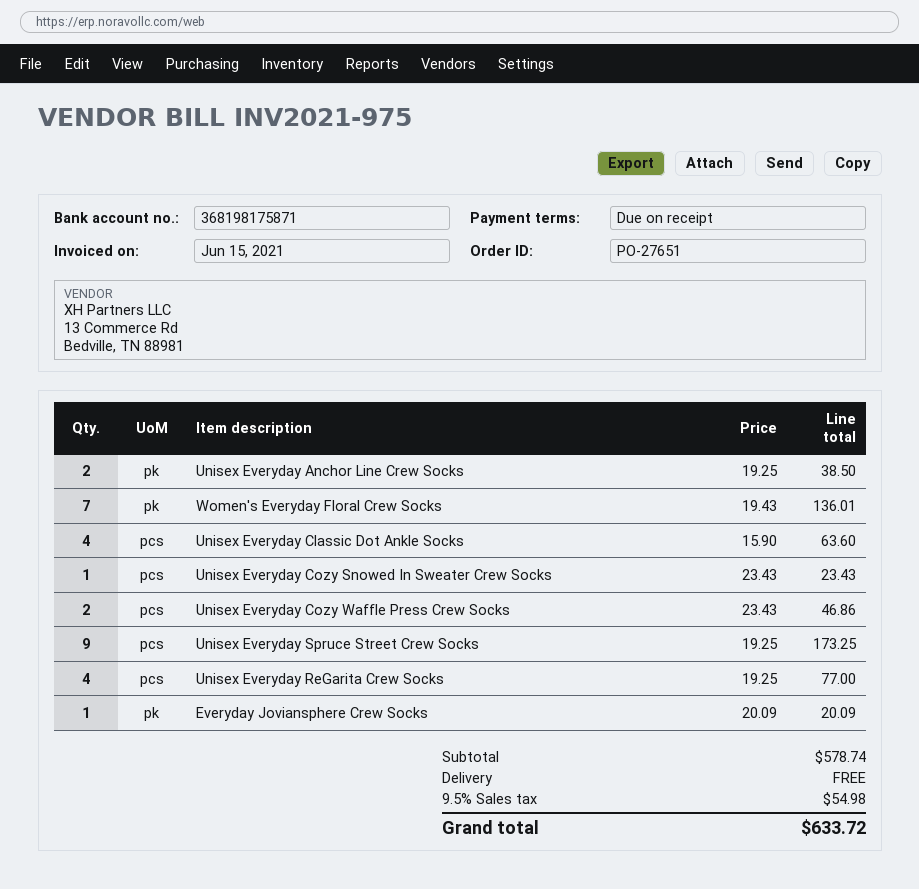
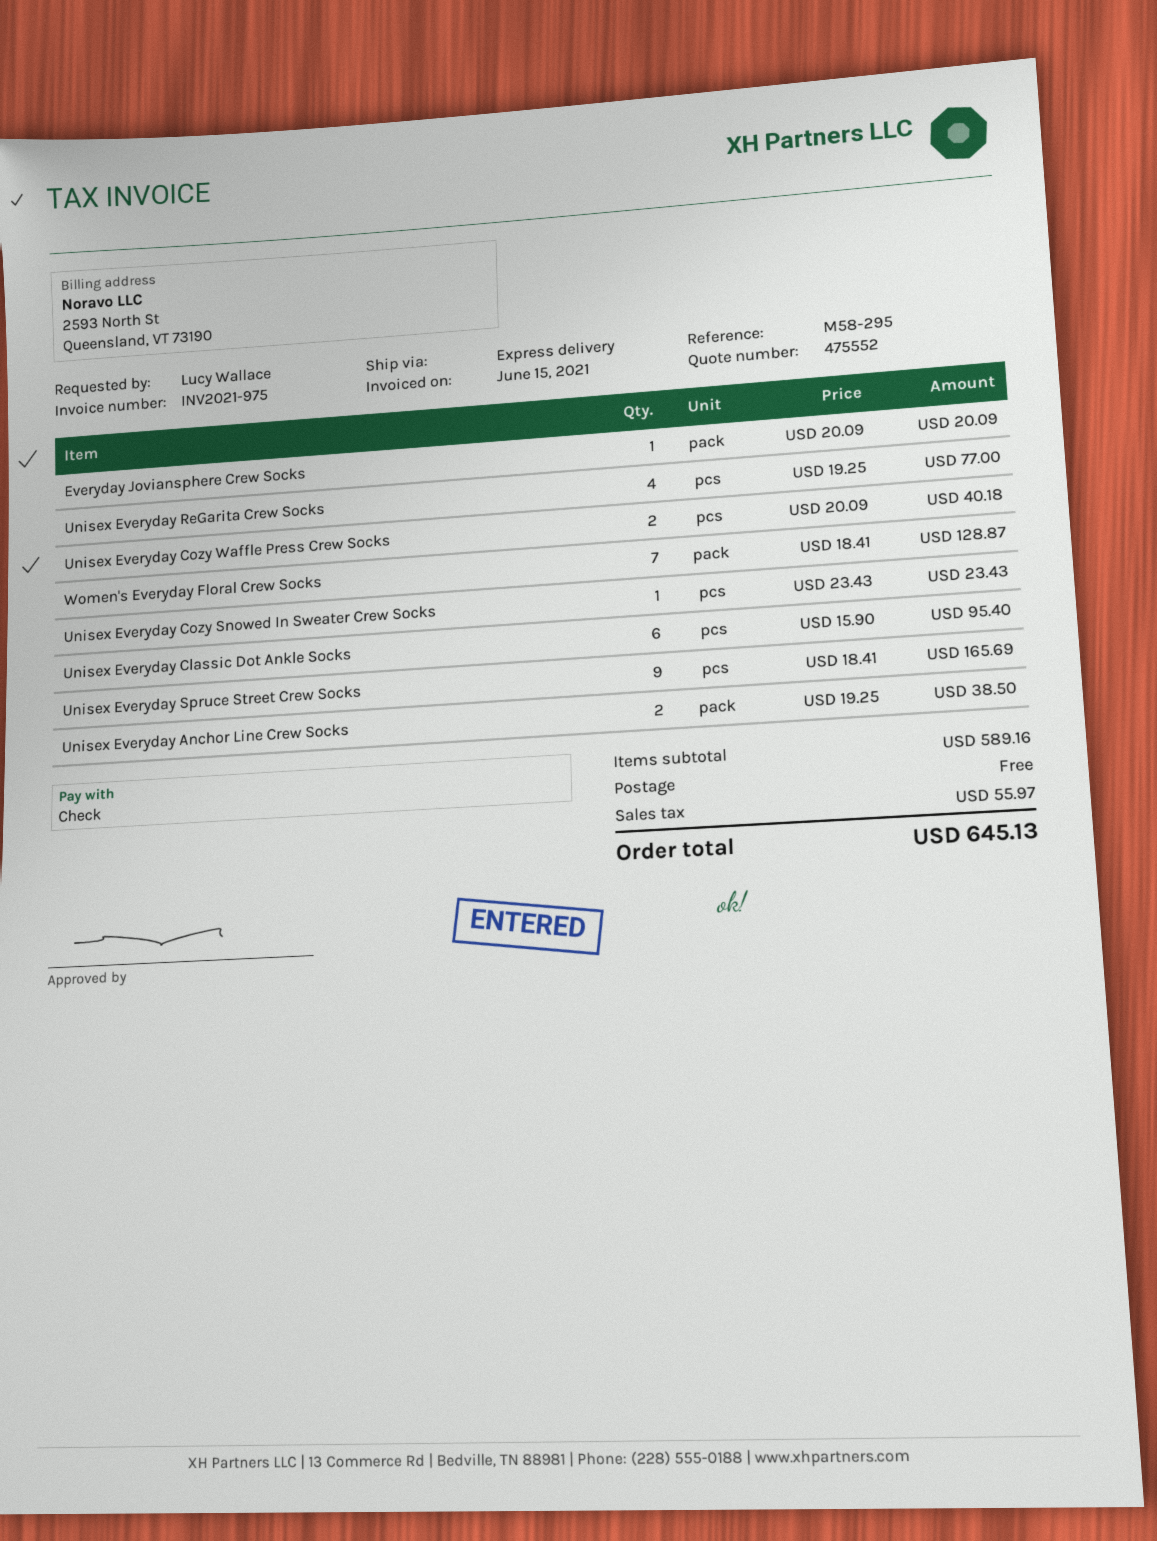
Women's Everyday Floral Crew Socks: 7 x 19.43 = 136.01 -> 7 x 18.41 = 128.87
Unisex Everyday Classic Dot Ankle Socks: 4 x 15.90 = 63.60 -> 6 x 15.90 = 95.40
Unisex Everyday Cozy Waffle Press Crew Socks: 2 x 23.43 = 46.86 -> 2 x 20.09 = 40.18
Unisex Everyday Spruce Street Crew Socks: 9 x 19.25 = 173.25 -> 9 x 18.41 = 165.69
subtotal: 578.74 -> 589.16
tax: 54.98 -> 55.97
total: 633.72 -> 645.13

